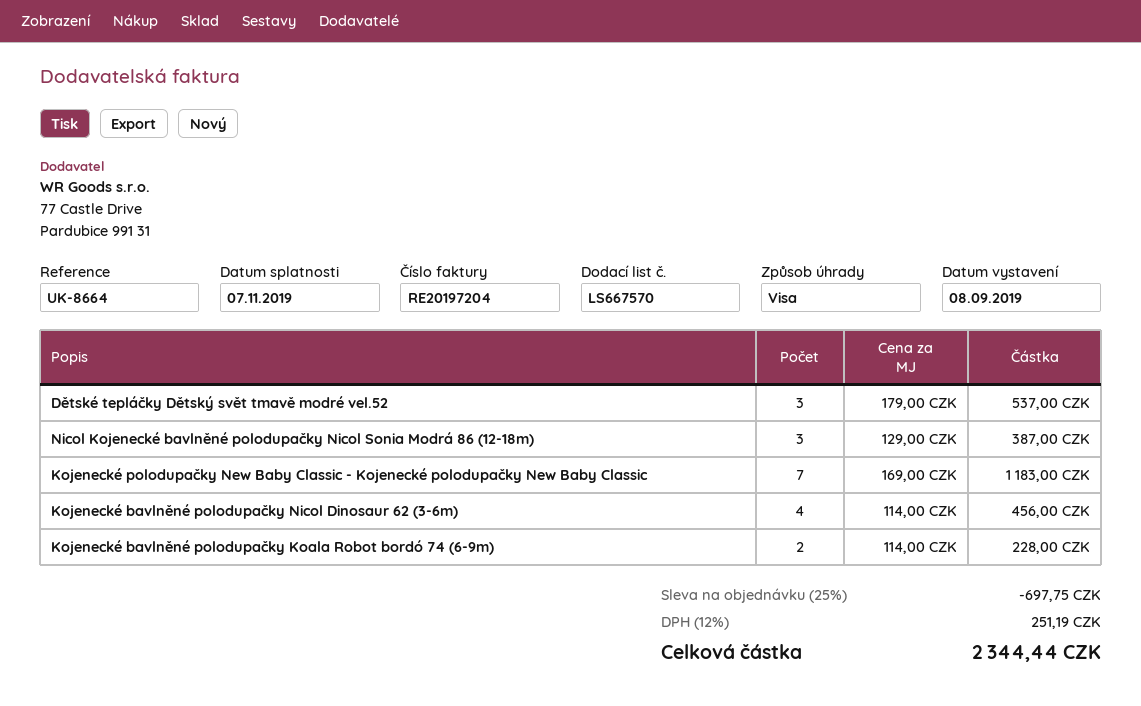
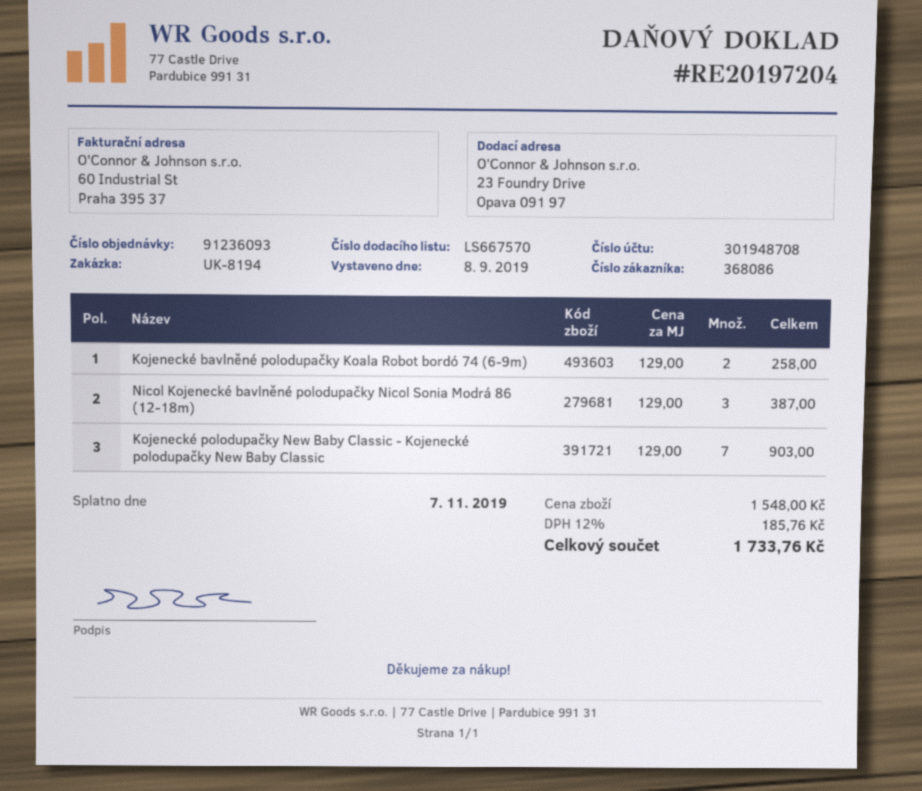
reference: UK-8664 -> UK-8194
Dětské tepláčky Dětský svět tmavě modré vel.52: 3 x 179.00 = 537.00 -> none
Kojenecké polodupačky New Baby Classic - Kojenecké polodupačky New Baby Classic: 7 x 169.00 = 1183.00 -> 7 x 129.00 = 903.00
Kojenecké bavlněné polodupačky Nicol Dinosaur 62 (3-6m): 4 x 114.00 = 456.00 -> none
Kojenecké bavlněné polodupačky Koala Robot bordó 74 (6-9m): 2 x 114.00 = 228.00 -> 2 x 129.00 = 258.00
discount: 25% = 697.75 -> none
tax: 12% = 251.19 -> 12% = 185.76
total: 2344.44 -> 1733.76

